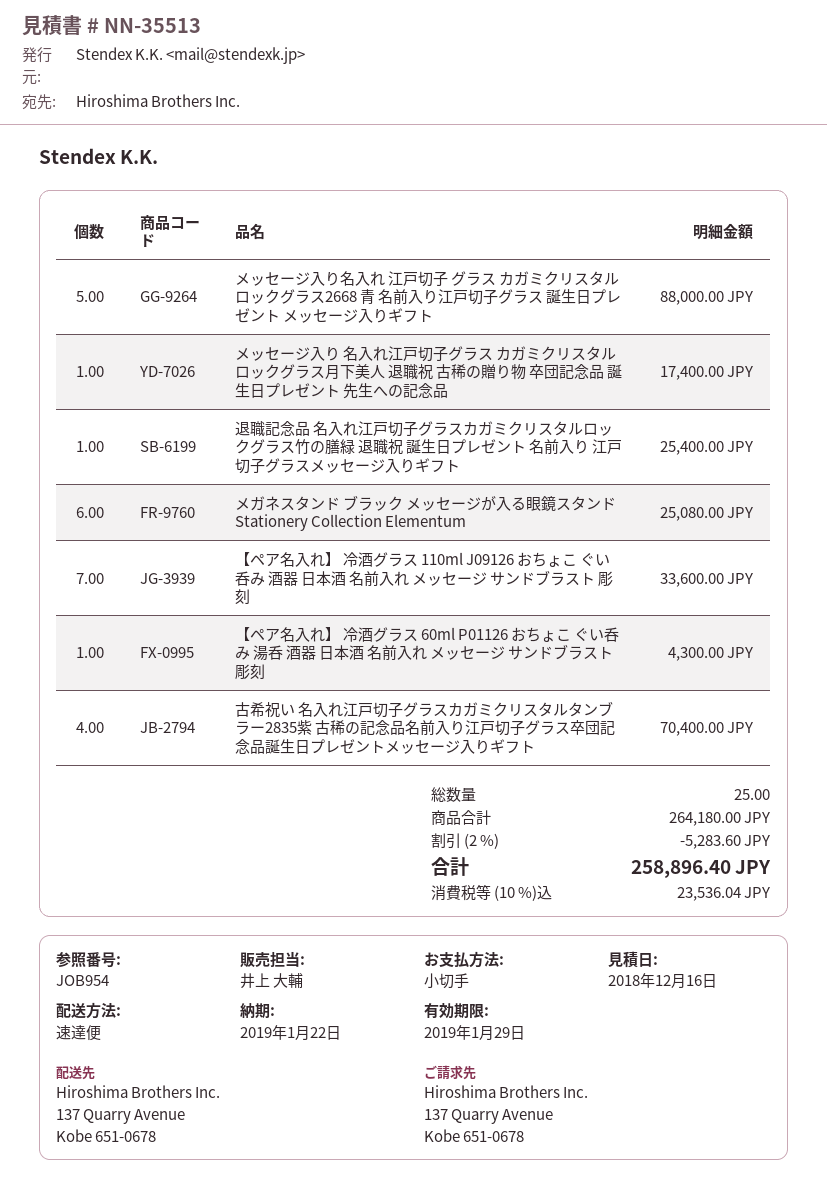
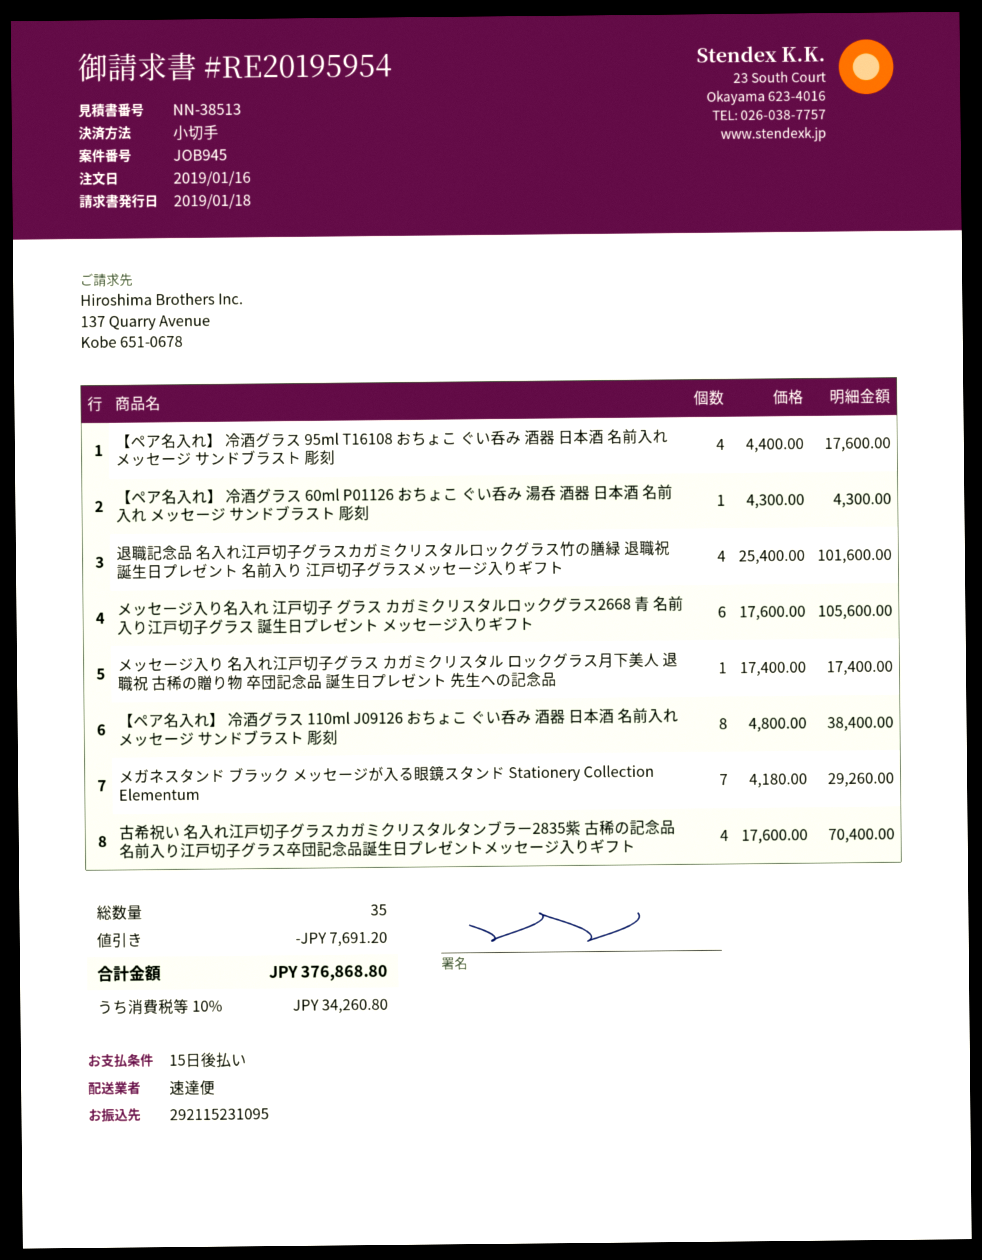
quote number: NN-35513 -> NN-38513
reference: JOB954 -> JOB945
メッセージ入り名入れ 江戸切子 グラス カガミクリスタルロックグラス2668 青 名前入り江戸切子グラス 誕生日プレゼント メッセージ入りギフト: 5 for 88000.00 -> 6 for 105600.00
退職記念品 名入れ江戸切子グラスカガミクリスタルロックグラス竹の膳緑 退職祝 誕生日プレゼント 名前入り 江戸切子グラスメッセージ入りギフト: 1 for 25400.00 -> 4 for 101600.00
メガネスタンド ブラック メッセージが入る眼鏡スタンド Stationery Collection Elementum: 6 for 25080.00 -> 7 for 29260.00
【ペア名入れ】 冷酒グラス 110ml J09126 おちょこ ぐい呑み 酒器 日本酒 名前入れ メッセージ サンドブラスト 彫刻: 7 for 33600.00 -> 8 for 38400.00
【ペア名入れ】 冷酒グラス 95ml T16108 おちょこ ぐい呑み 酒器 日本酒 名前入れ メッセージ サンドブラスト 彫刻: none -> 4 for 17600.00
total quantity: 25 -> 35
discount: 5283.60 -> 7691.20
tax: 10% = 23536.04 -> 10% = 34260.80
total: 258896.40 -> 376868.80

